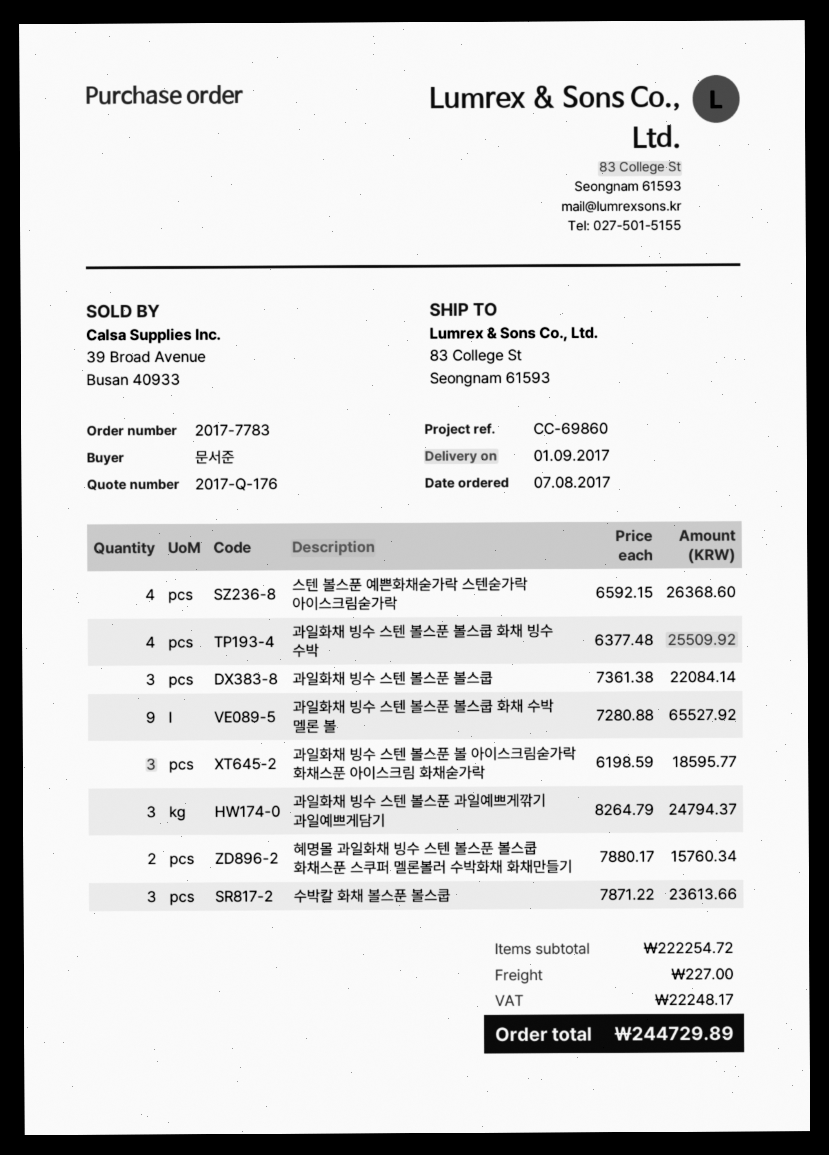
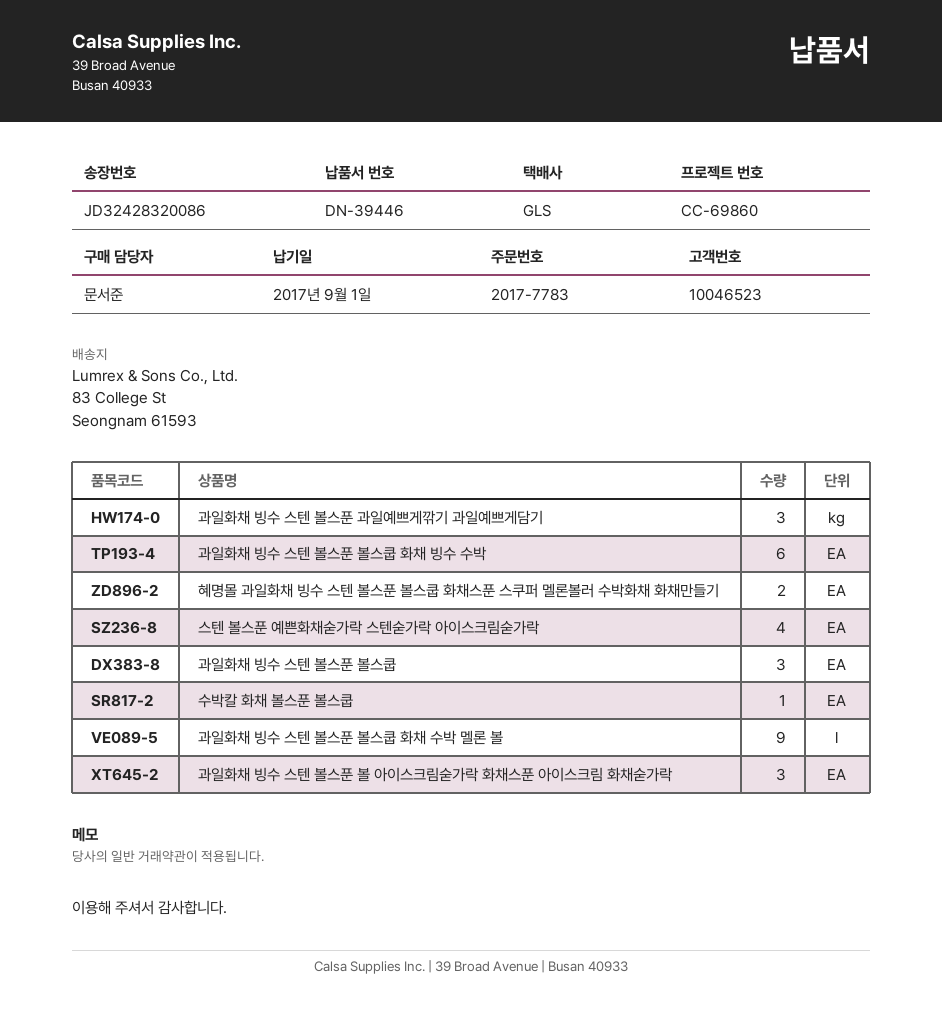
과일화채 빙수 스텐 볼스푼 볼스쿱 화채 빙수 수박: 4 -> 6
수박칼 화채 볼스푼 볼스쿱: 3 -> 1

